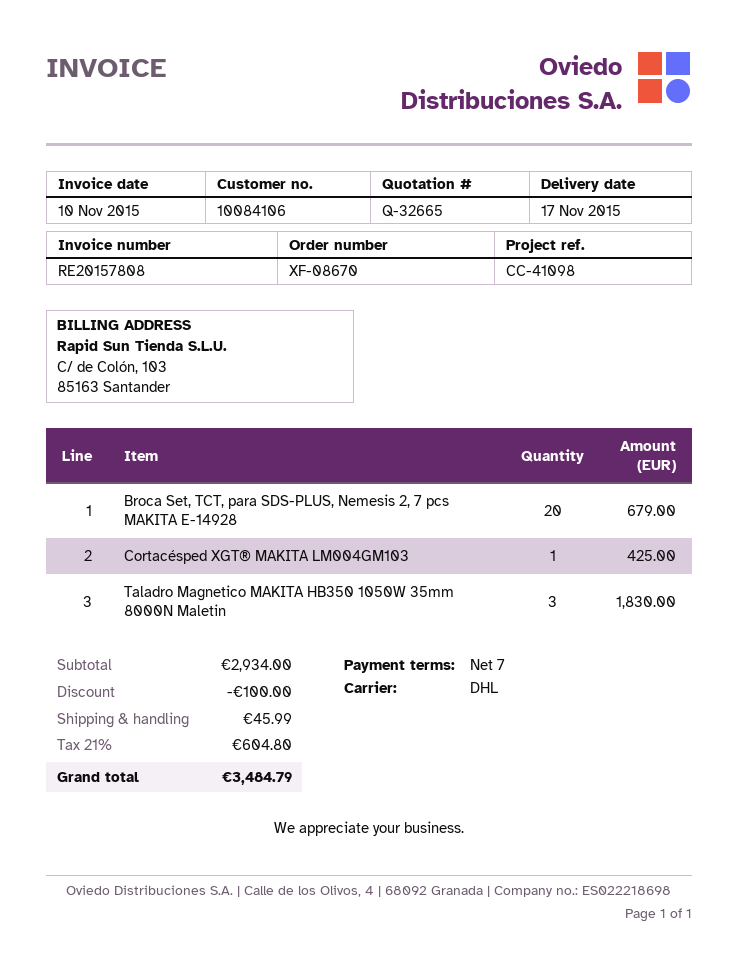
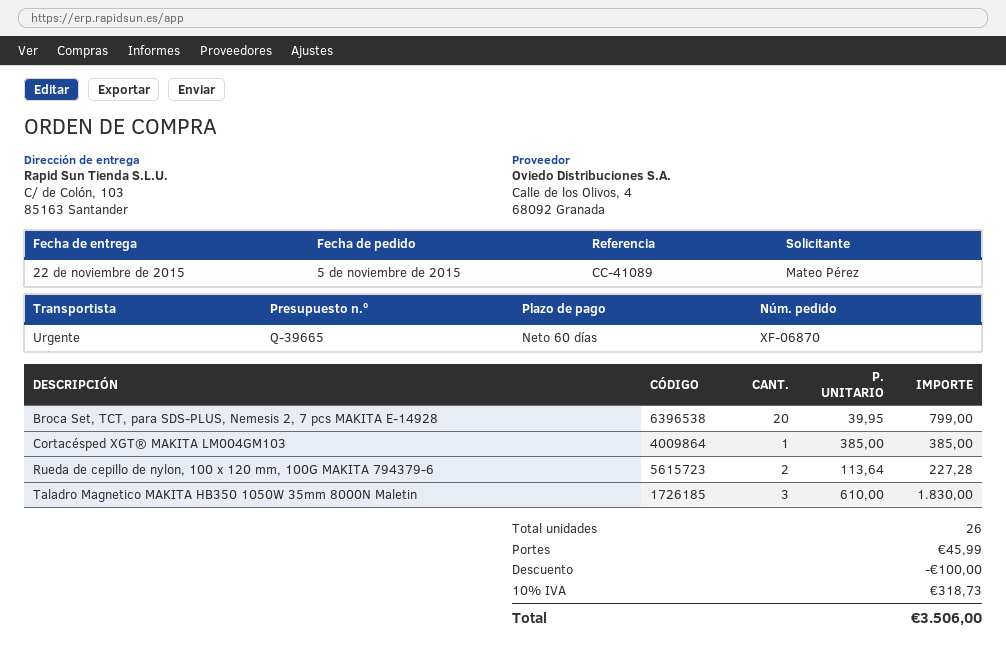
quote number: Q-32665 -> Q-39665
order number: XF-08670 -> XF-06870
delivery date: 2015-11-17 -> 2015-11-22
payment terms: 7 days -> 60 days
reference: CC-41098 -> CC-41089
shipping method: DHL -> express
Broca Set, TCT, para SDS-PLUS, Nemesis 2, 7 pcs MAKITA E-14928: 20 for 679.00 -> 20 for 799.00
Cortacésped XGT® MAKITA LM004GM103: 1 for 425.00 -> 1 for 385.00
Rueda de cepillo de nylon, 100 x 120 mm, 100G MAKITA 794379-6: none -> 2 for 227.28
tax: 21% = 604.80 -> 10% = 318.73
total: 3484.79 -> 3506.00

